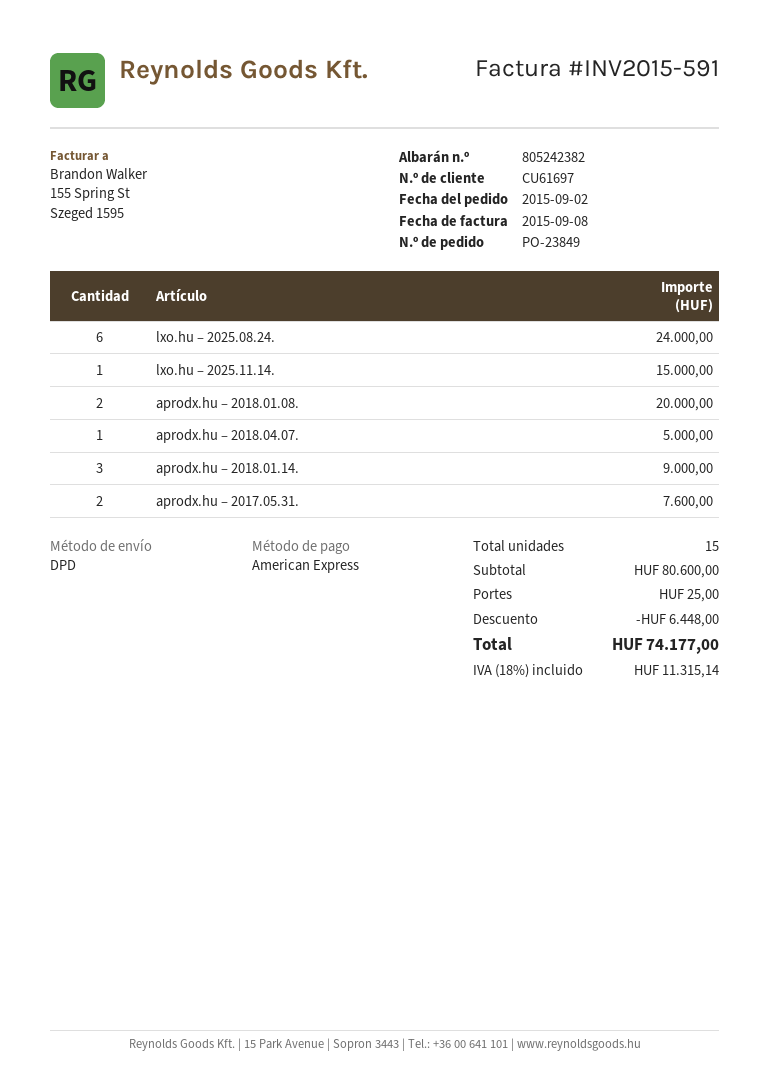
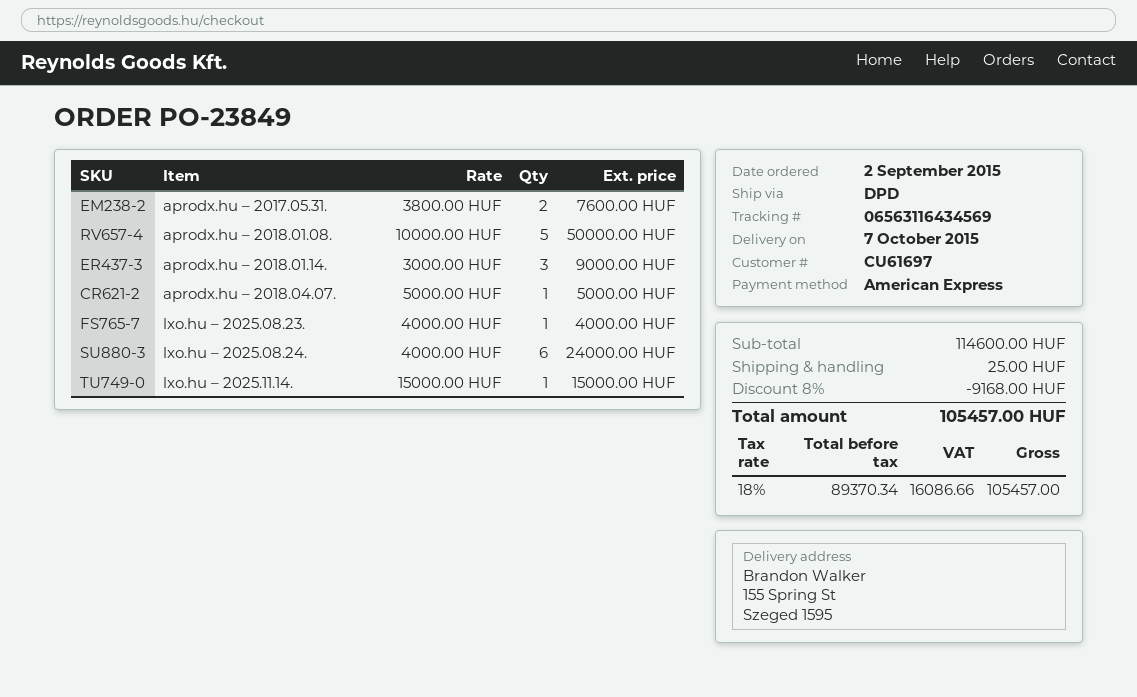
aprodx.hu – 2018.01.08.: 2 for 20000.00 -> 5 for 50000.00
lxo.hu – 2025.08.23.: none -> 1 for 4000.00
subtotal: 80600.00 -> 114600.00
discount: 6448.00 -> 9168.00
tax: 18% = 11315.14 -> 18% = 16086.66
total: 74177.00 -> 105457.00

